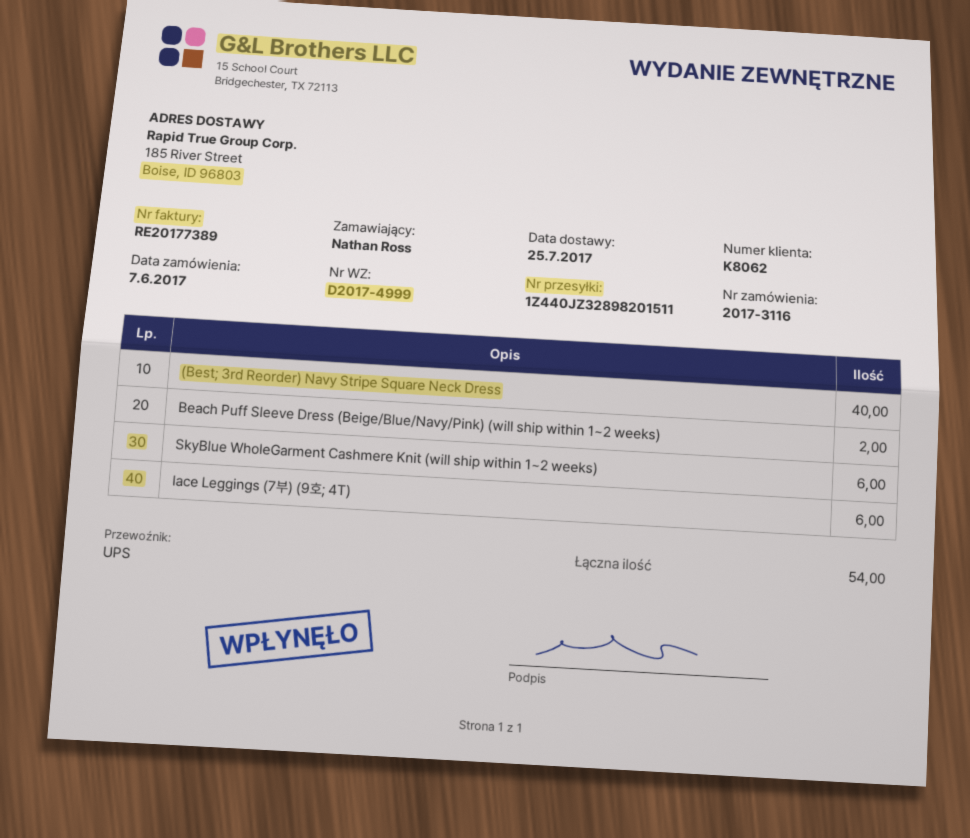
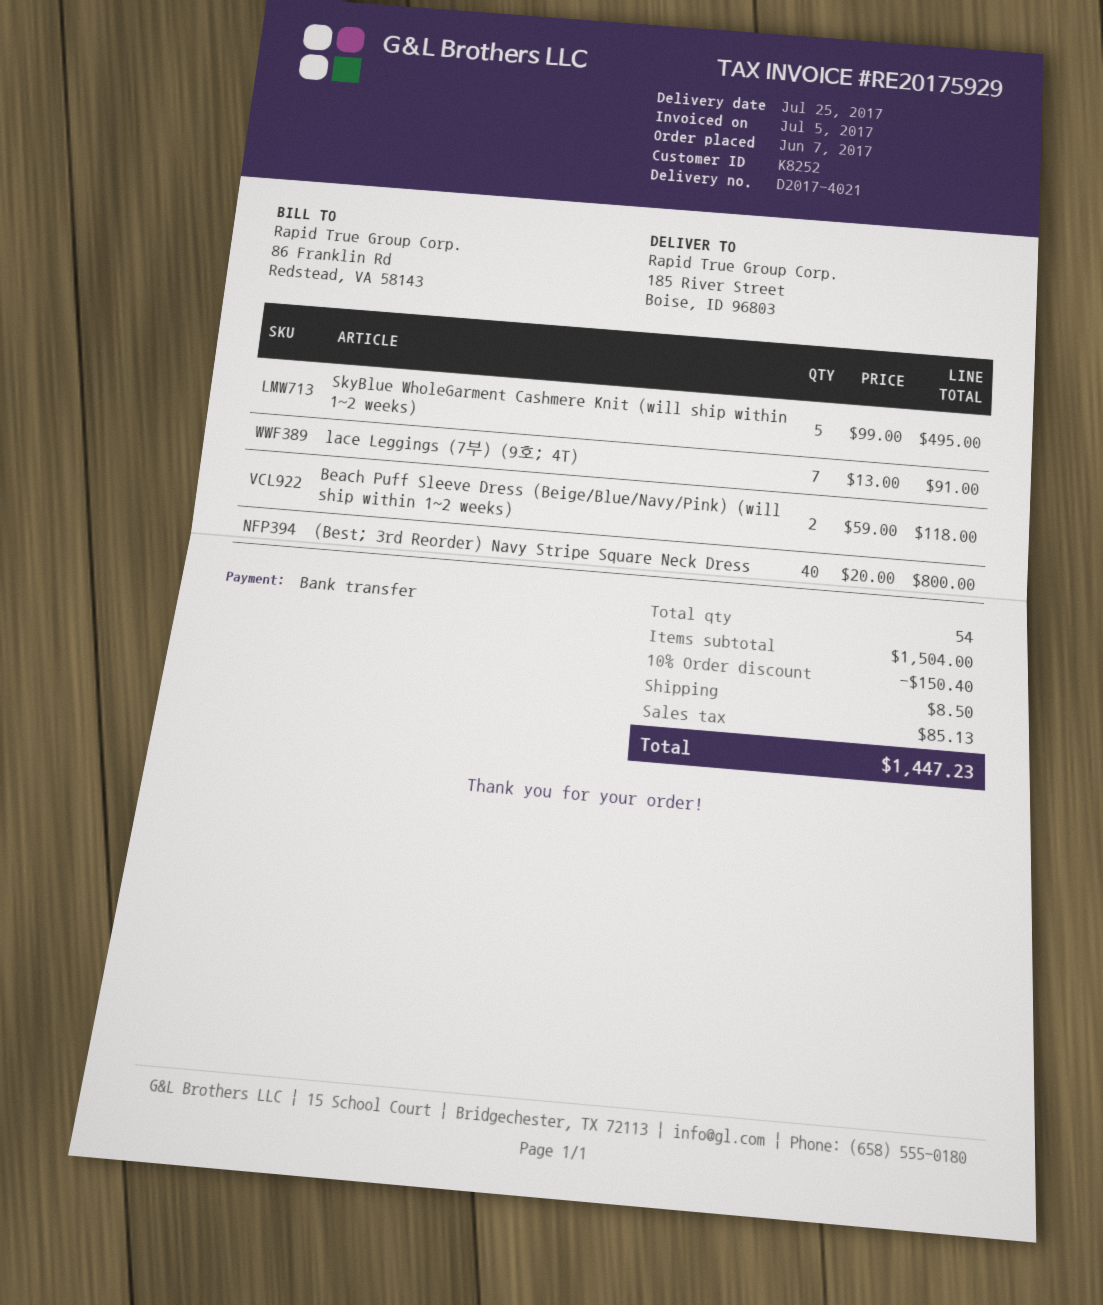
delivery note number: D2017-4999 -> D2017-4021
invoice number: RE20177389 -> RE20175929
customer number: K8062 -> K8252
SkyBlue WholeGarment Cashmere Knit (will ship within 1~2 weeks): 6 -> 5
lace Leggings (7부) (9호; 4T): 6 -> 7

